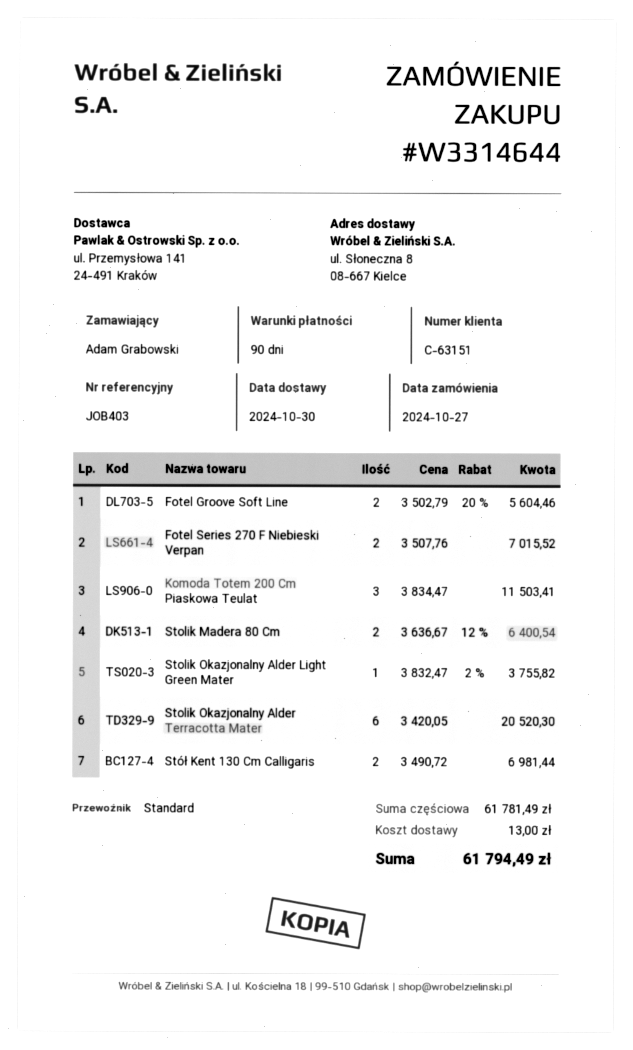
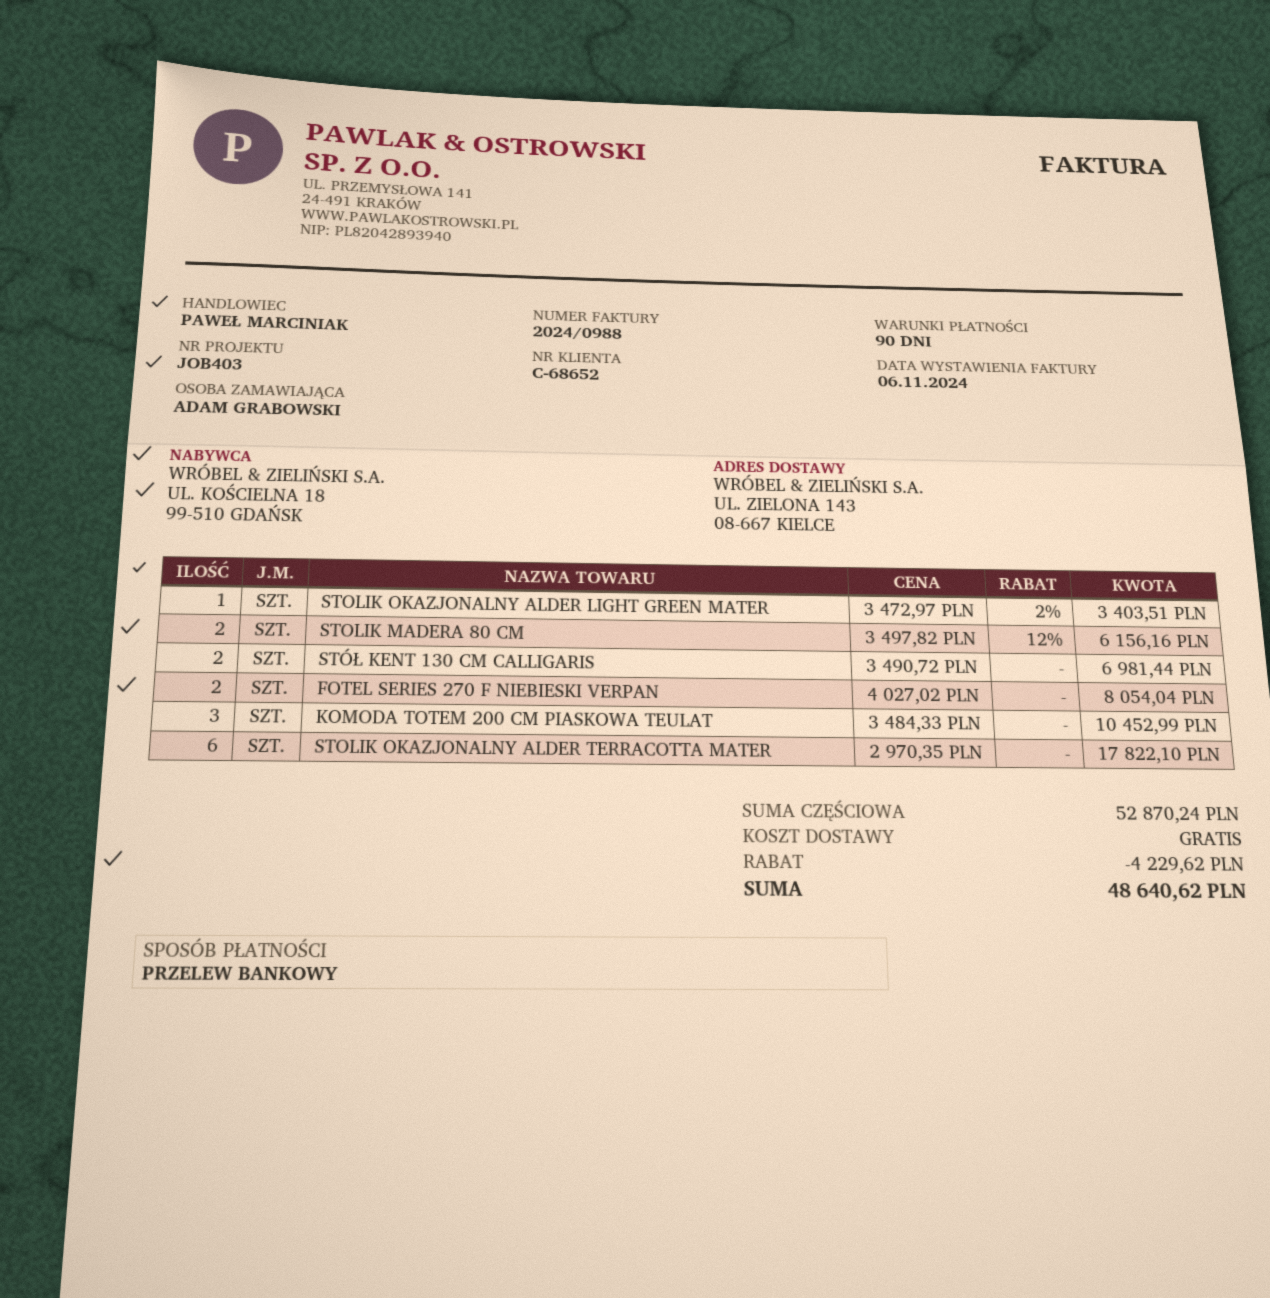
customer number: C-63151 -> C-68652
ship to: ul. Słoneczna 8, 08-667 Kielce -> UL. ZIELONA 143, 08-667 KIELCE
Fotel Groove Soft Line: 2 x 3502.79 - 20% = 5604.46 -> none
Fotel Series 270 F Niebieski Verpan: 2 x 3507.76 = 7015.52 -> 2 x 4027.02 = 8054.04
Komoda Totem 200 Cm Piaskowa Teulat: 3 x 3834.47 = 11503.41 -> 3 x 3484.33 = 10452.99
Stolik Madera 80 Cm: 2 x 3636.67 - 12% = 6400.54 -> 2 x 3497.82 - 12% = 6156.16
Stolik Okazjonalny Alder Light Green Mater: 1 x 3832.47 - 2% = 3755.82 -> 1 x 3472.97 - 2% = 3403.51
Stolik Okazjonalny Alder Terracotta Mater: 6 x 3420.05 = 20520.30 -> 6 x 2970.35 = 17822.10
subtotal: 61781.49 -> 52870.24
discount: none -> 4229.62
shipping: 13.00 -> 0.00
total: 61794.49 -> 48640.62

